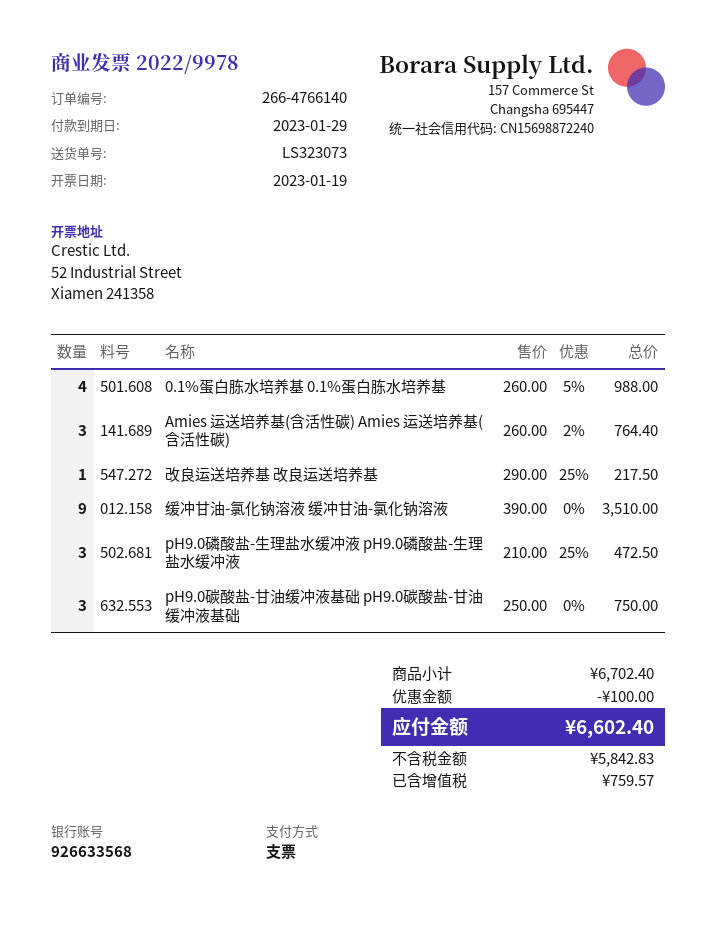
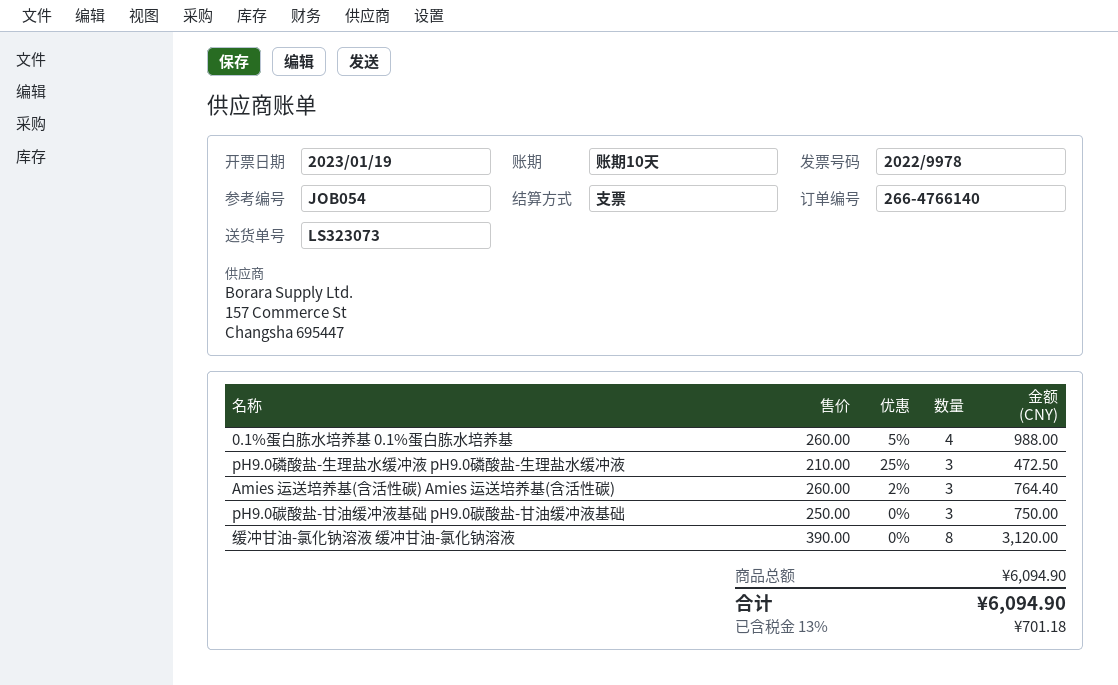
改良运送培养基 改良运送培养基: 1 x 290.00 - 25% = 217.50 -> none
缓冲甘油-氯化钠溶液 缓冲甘油-氯化钠溶液: 9 x 390.00 = 3510.00 -> 8 x 390.00 = 3120.00
subtotal: 6702.40 -> 6094.90
discount: 100.00 -> none
tax: 759.57 -> 701.18
total: 6602.40 -> 6094.90

